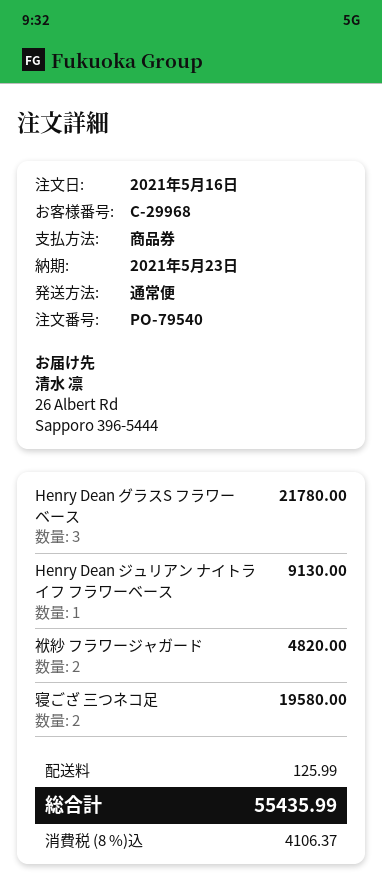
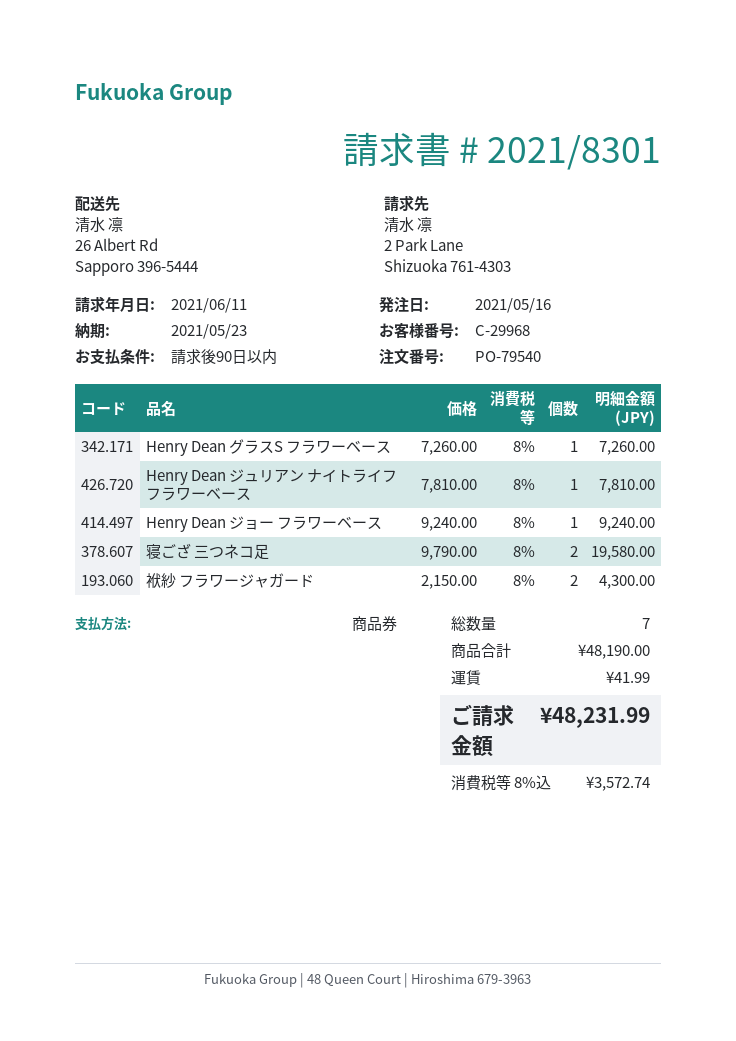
Henry Dean グラスS フラワーベース: 3 for 21780.00 -> 1 for 7260.00
Henry Dean ジュリアン ナイトライフ フラワーベース: 1 for 9130.00 -> 1 for 7810.00
袱紗 フラワージャガード: 2 for 4820.00 -> 2 for 4300.00
Henry Dean ジョー フラワーベース: none -> 1 for 9240.00
shipping: 125.99 -> 41.99
tax: 8% = 4106.37 -> 8% = 3572.74
total: 55435.99 -> 48231.99

